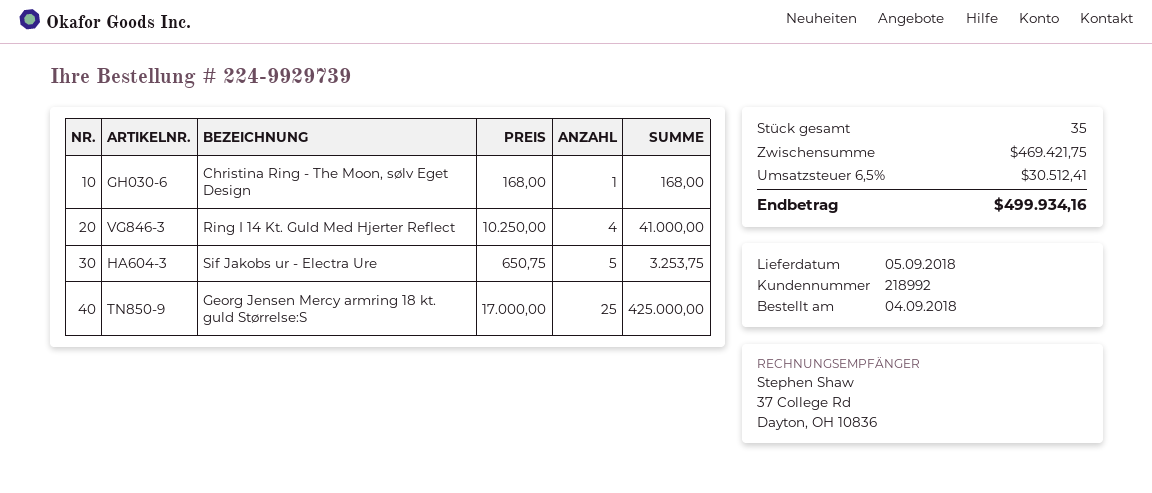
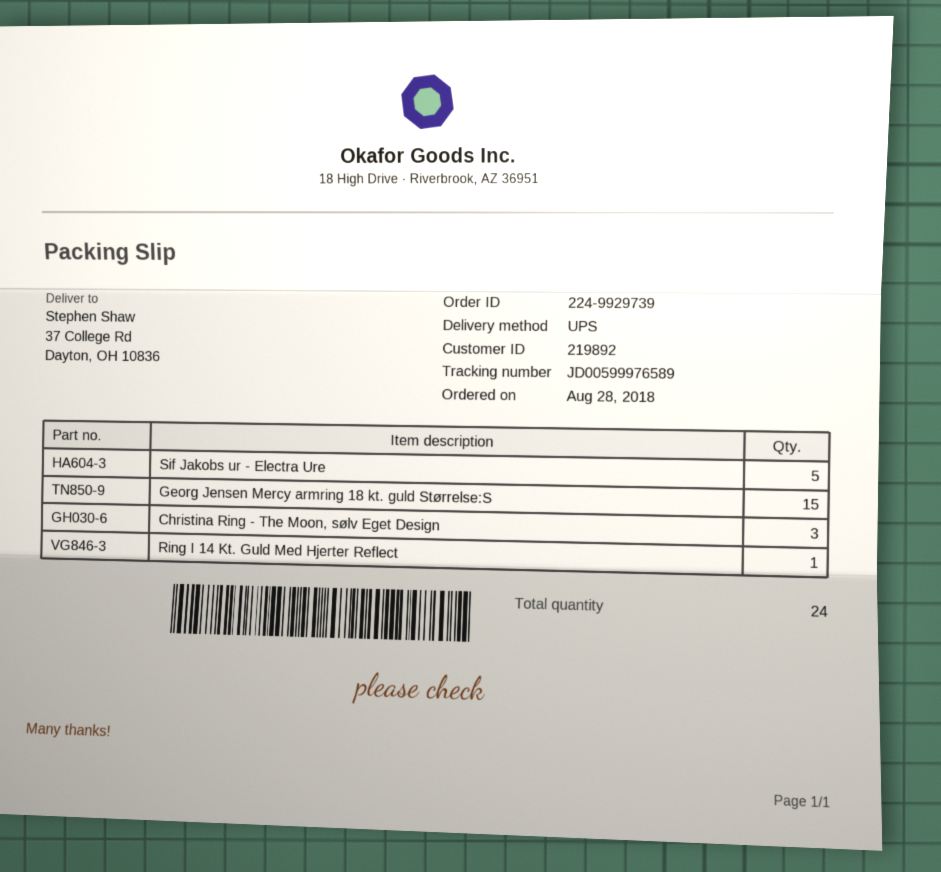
order date: 2018-09-04 -> 2018-08-28
customer number: 218992 -> 219892
Christina Ring - The Moon, sølv Eget Design: 1 -> 3
Ring I 14 Kt. Guld Med Hjerter Reflect: 4 -> 1
Georg Jensen Mercy armring 18 kt. guld Størrelse:S: 25 -> 15
total quantity: 35 -> 24

